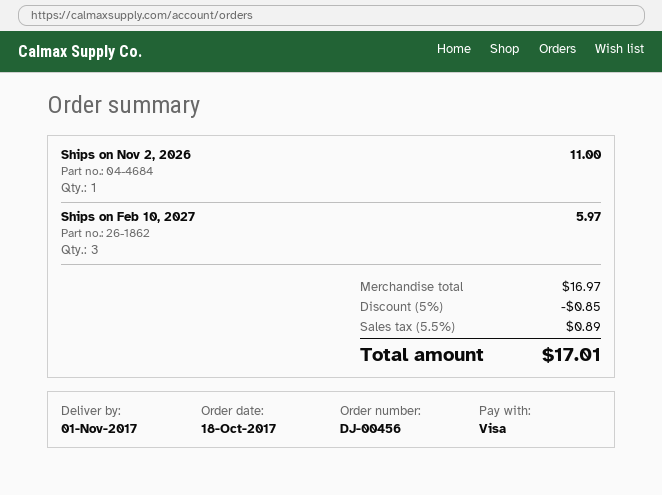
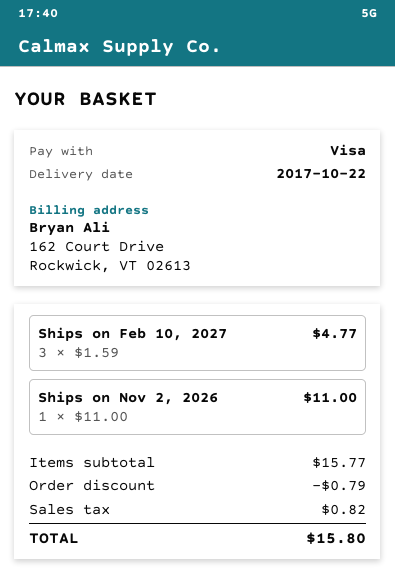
delivery date: 2017-11-01 -> 2017-10-22
Ships on Feb 10, 2027: 3 for 5.97 -> 3 for 4.77
subtotal: 16.97 -> 15.77
discount: 0.85 -> 0.79
tax: 0.89 -> 0.82
total: 17.01 -> 15.80

